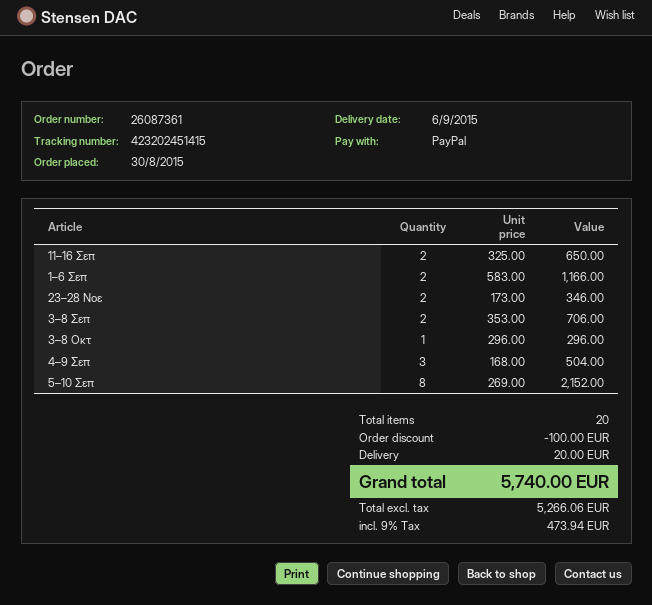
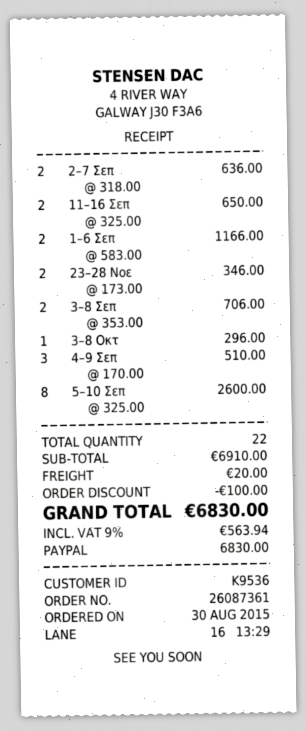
4–9 Σεπ: 3 x 168.00 = 504.00 -> 3 x 170.00 = 510.00
5–10 Σεπ: 8 x 269.00 = 2152.00 -> 8 x 325.00 = 2600.00
2–7 Σεπ: none -> 2 x 318.00 = 636.00
total quantity: 20 -> 22
tax: 9% = 473.94 -> 9% = 563.94
total: 5740.00 -> 6830.00

